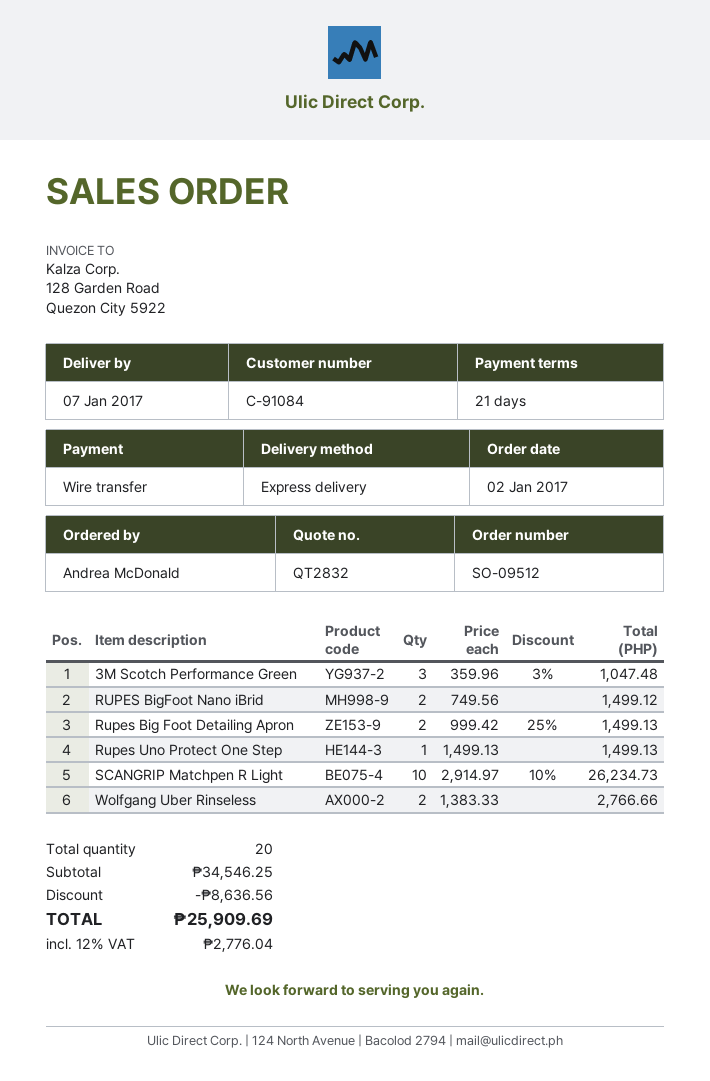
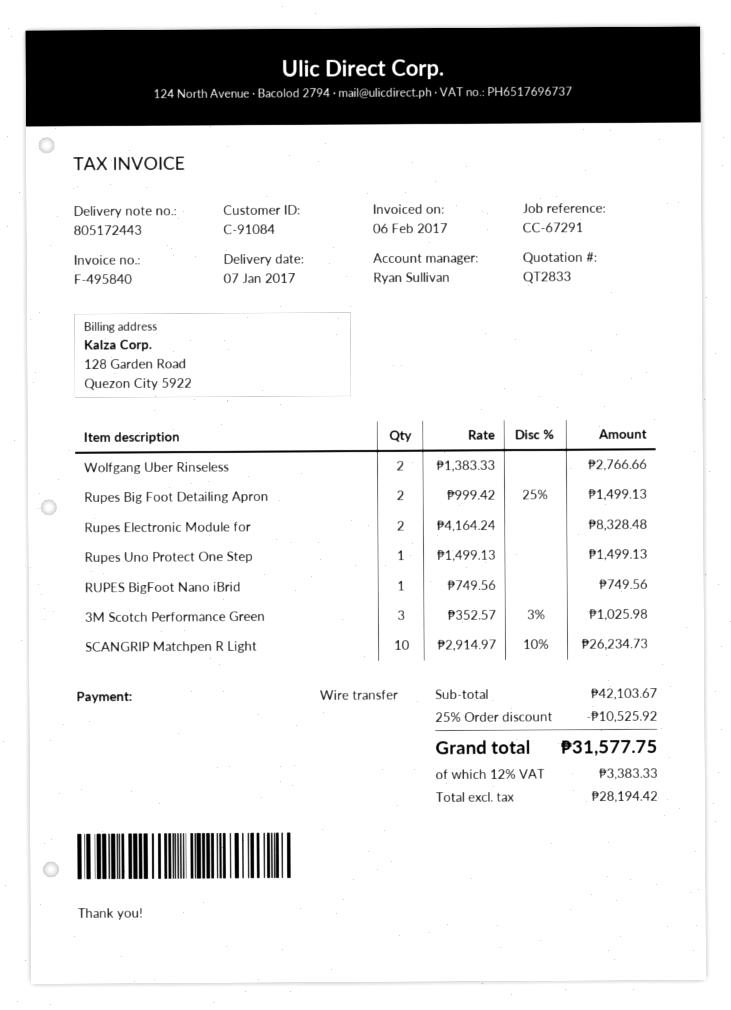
quote number: QT2832 -> QT2833
3M Scotch Performance Green: 3 x 359.96 - 3% = 1047.48 -> 3 x 352.57 - 3% = 1025.98
RUPES BigFoot Nano iBrid: 2 x 749.56 = 1499.12 -> 1 x 749.56 = 749.56
Rupes Electronic Module for: none -> 2 x 4164.24 = 8328.48
subtotal: 34546.25 -> 42103.67
discount: 8636.56 -> 10525.92
tax: 12% = 2776.04 -> 12% = 3383.33
total: 25909.69 -> 31577.75

